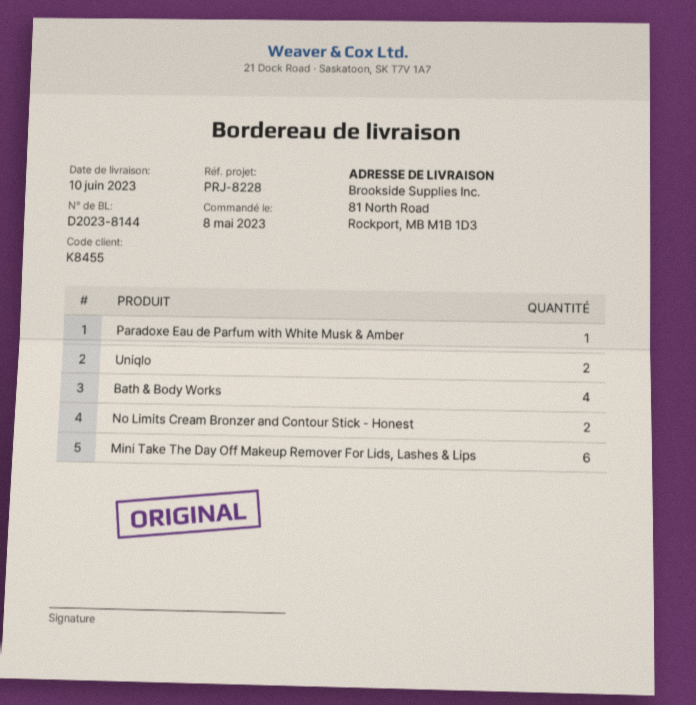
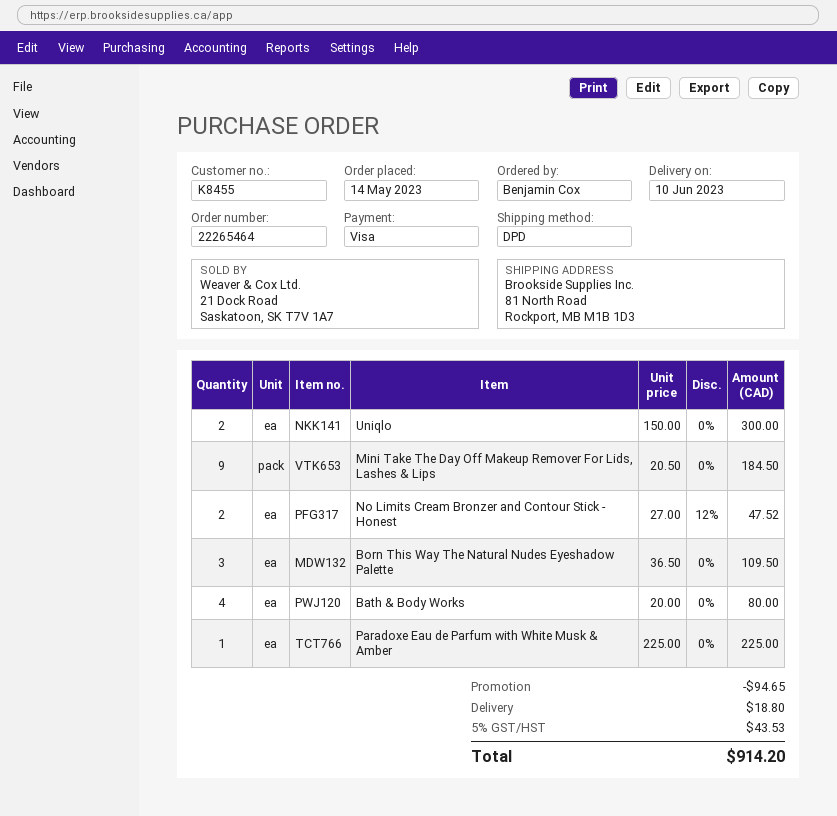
order date: 2023-05-08 -> 2023-05-14
Mini Take The Day Off Makeup Remover For Lids, Lashes & Lips: 6 -> 9
Born This Way The Natural Nudes Eyeshadow Palette: none -> 3

